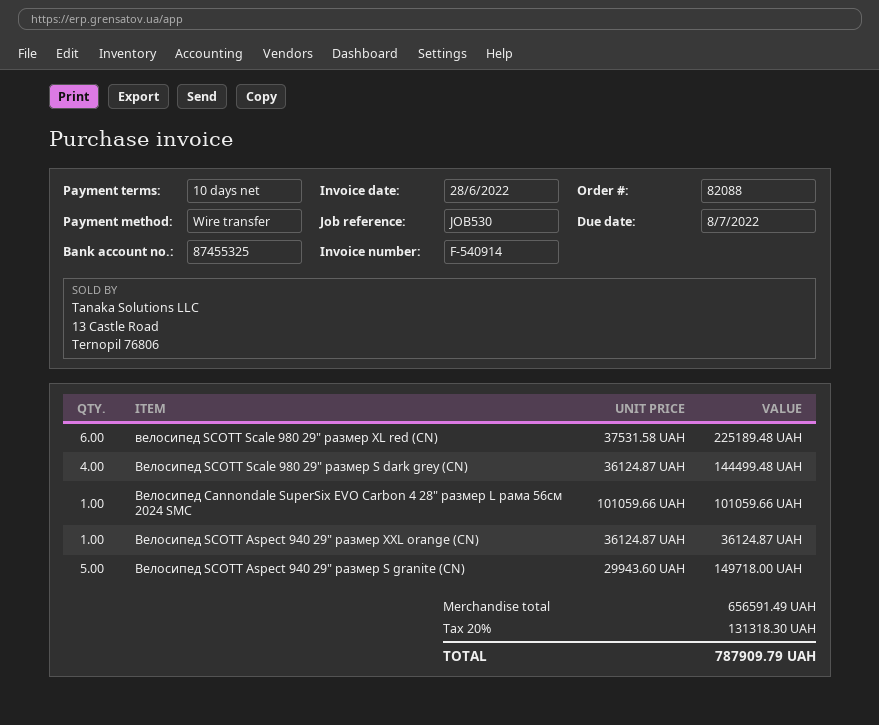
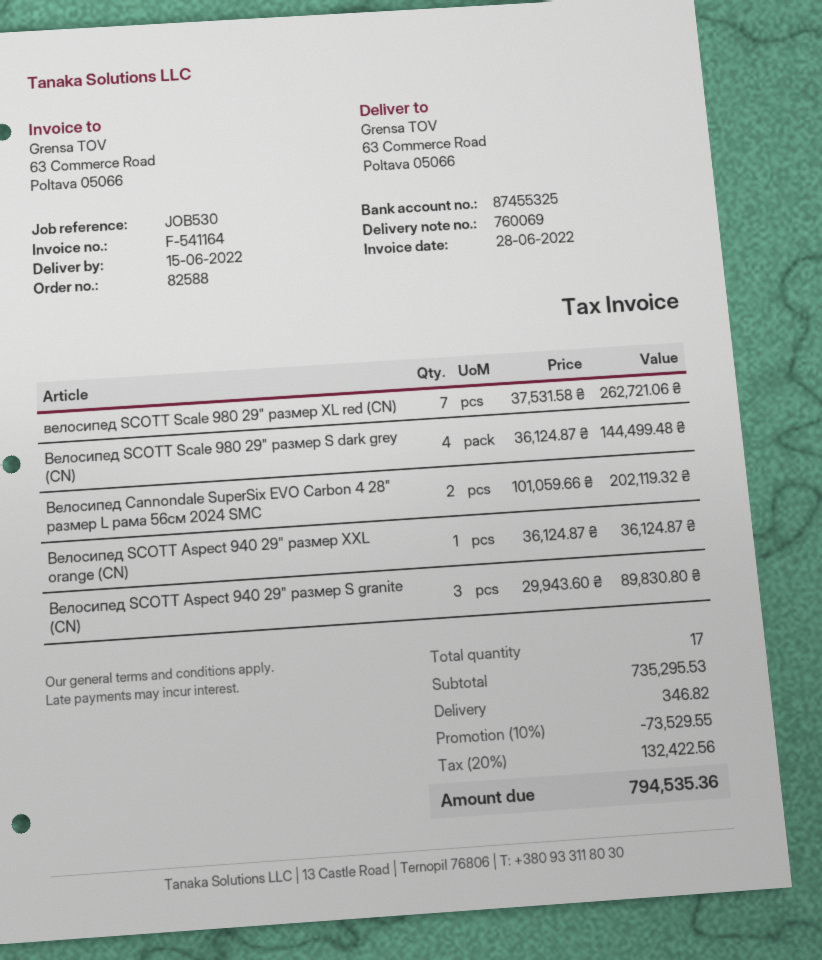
order number: 82088 -> 82588
invoice number: F-540914 -> F-541164
велосипед SCOTT Scale 980 29" размер XL red (CN): 6 x 37531.58 = 225189.48 -> 7 x 37531.58 = 262721.06
Велосипед Cannondale SuperSix EVO Carbon 4 28" размер L рама 56см 2024 SMC: 1 x 101059.66 = 101059.66 -> 2 x 101059.66 = 202119.32
Велосипед SCOTT Aspect 940 29" размер S granite (CN): 5 x 29943.60 = 149718.00 -> 3 x 29943.60 = 89830.80
subtotal: 656591.49 -> 735295.53
discount: none -> 10% = 73529.55
shipping: none -> 346.82
tax: 20% = 131318.30 -> 20% = 132422.56
total: 787909.79 -> 794535.36

